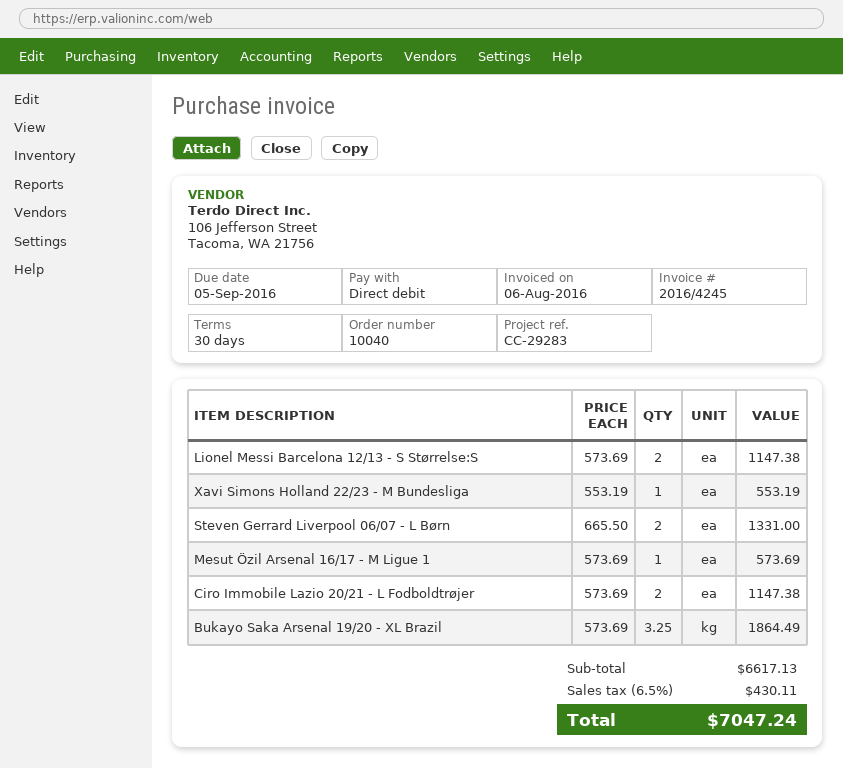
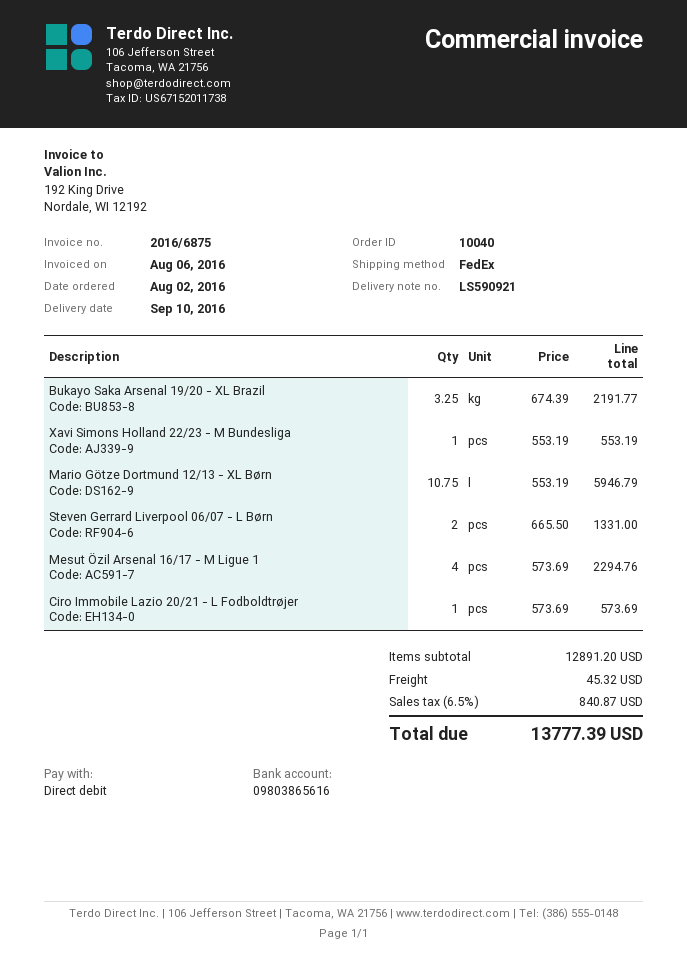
invoice number: 2016/4245 -> 2016/6875
Lionel Messi Barcelona 12/13 - S Størrelse:S: 2 x 573.69 = 1147.38 -> none
Mesut Özil Arsenal 16/17 - M Ligue 1: 1 x 573.69 = 573.69 -> 4 x 573.69 = 2294.76
Ciro Immobile Lazio 20/21 - L Fodboldtrøjer: 2 x 573.69 = 1147.38 -> 1 x 573.69 = 573.69
Bukayo Saka Arsenal 19/20 - XL Brazil: 3.25 x 573.69 = 1864.49 -> 3.25 x 674.39 = 2191.77
Mario Götze Dortmund 12/13 - XL Børn: none -> 10.75 x 553.19 = 5946.79
subtotal: 6617.13 -> 12891.20
shipping: none -> 45.32
tax: 6.5% = 430.11 -> 6.5% = 840.87
total: 7047.24 -> 13777.39

